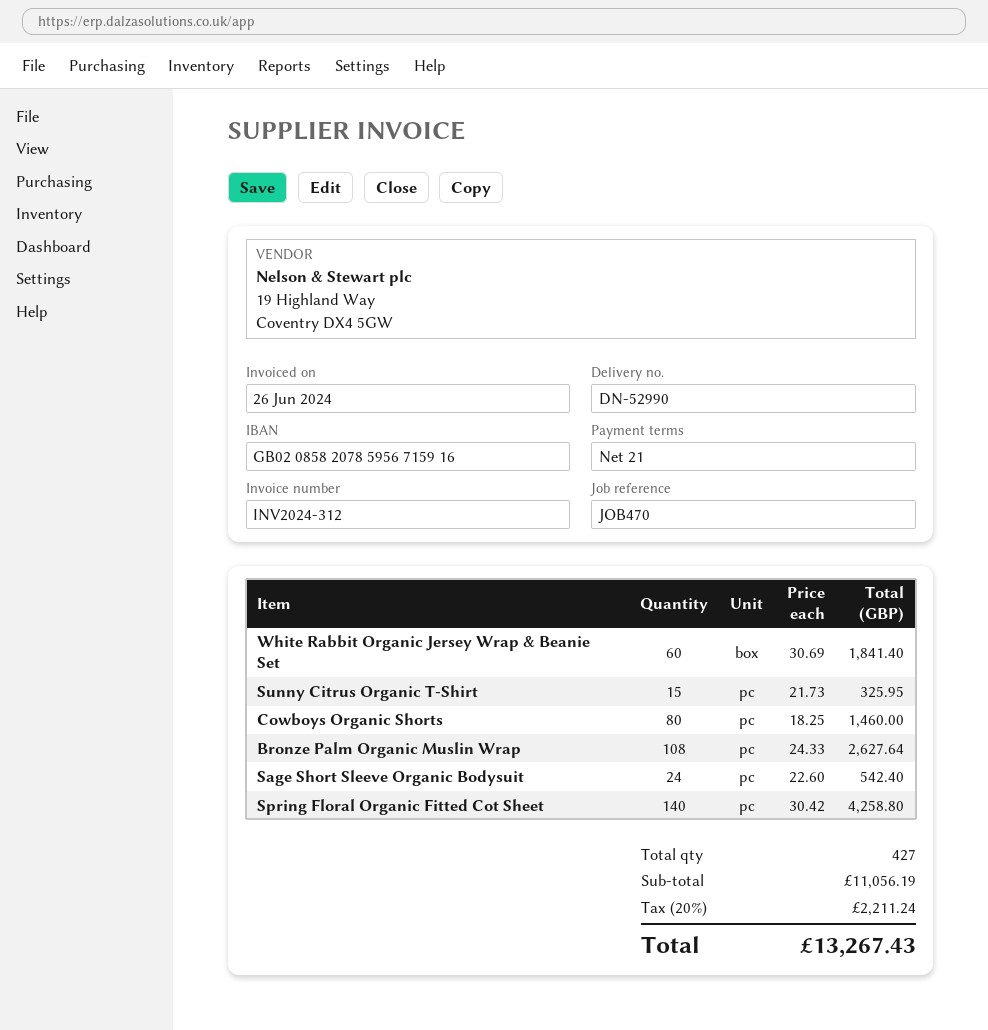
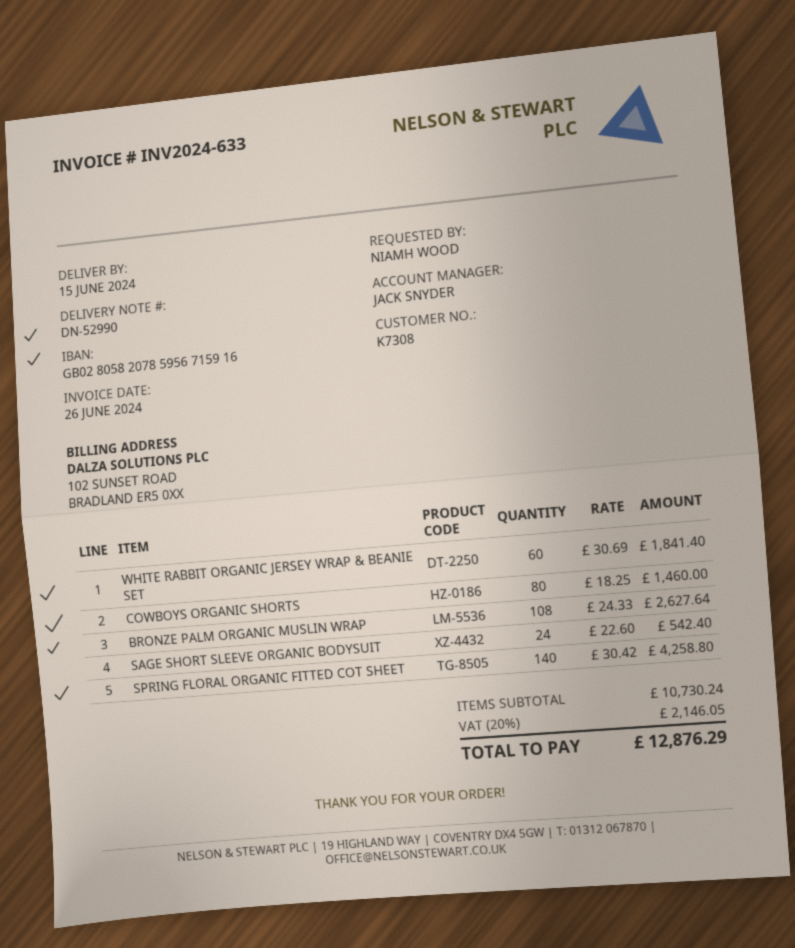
invoice number: INV2024-312 -> INV2024-633
bank account: GB02085820785956715916 -> GB02805820785956715916
Sunny Citrus Organic T-Shirt: 15 x 21.73 = 325.95 -> none
subtotal: 11056.19 -> 10730.24
tax: 20% = 2211.24 -> 20% = 2146.05
total: 13267.43 -> 12876.29

